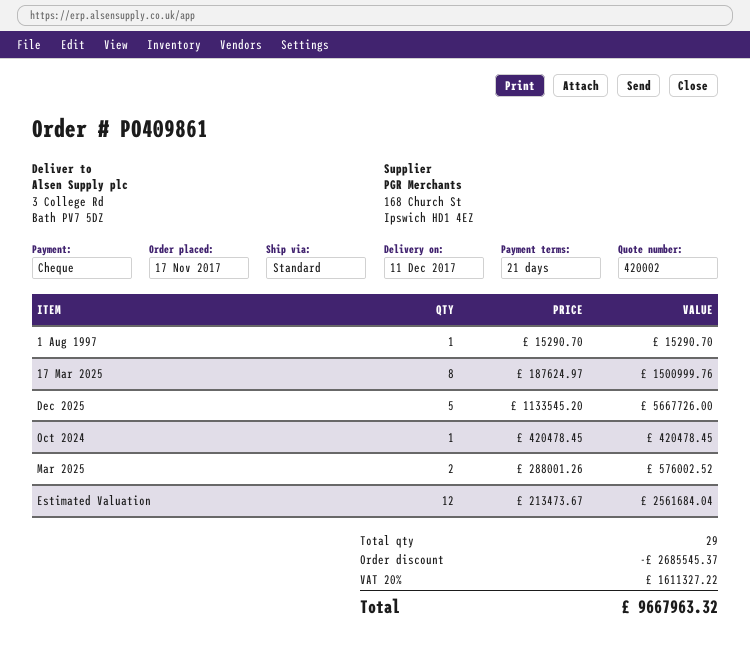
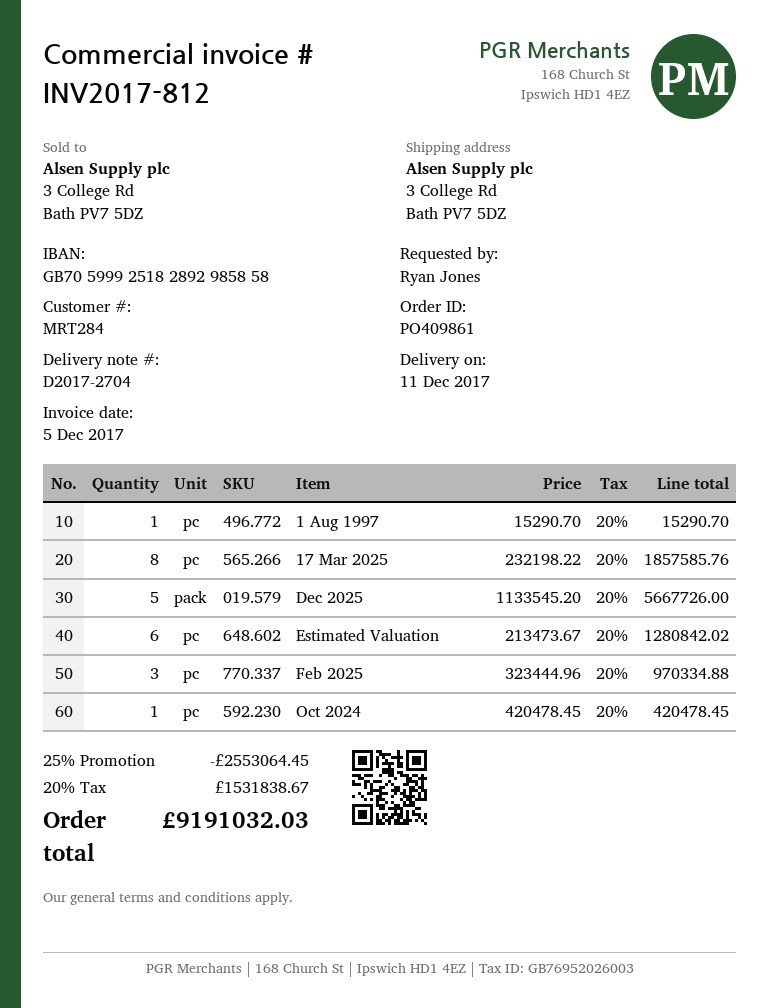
17 Mar 2025: 8 x 187624.97 = 1500999.76 -> 8 x 232198.22 = 1857585.76
Mar 2025: 2 x 288001.26 = 576002.52 -> none
Estimated Valuation: 12 x 213473.67 = 2561684.04 -> 6 x 213473.67 = 1280842.02
Feb 2025: none -> 3 x 323444.96 = 970334.88
discount: 2685545.37 -> 2553064.45
tax: 20% = 1611327.22 -> 20% = 1531838.67
total: 9667963.32 -> 9191032.03

